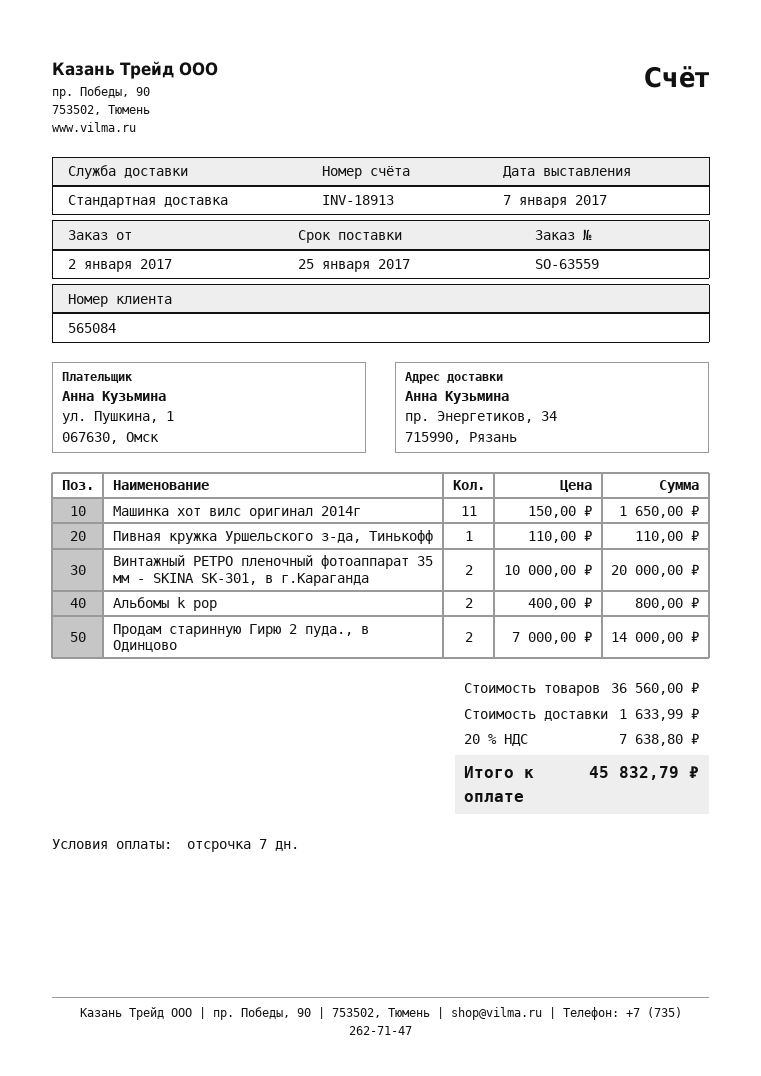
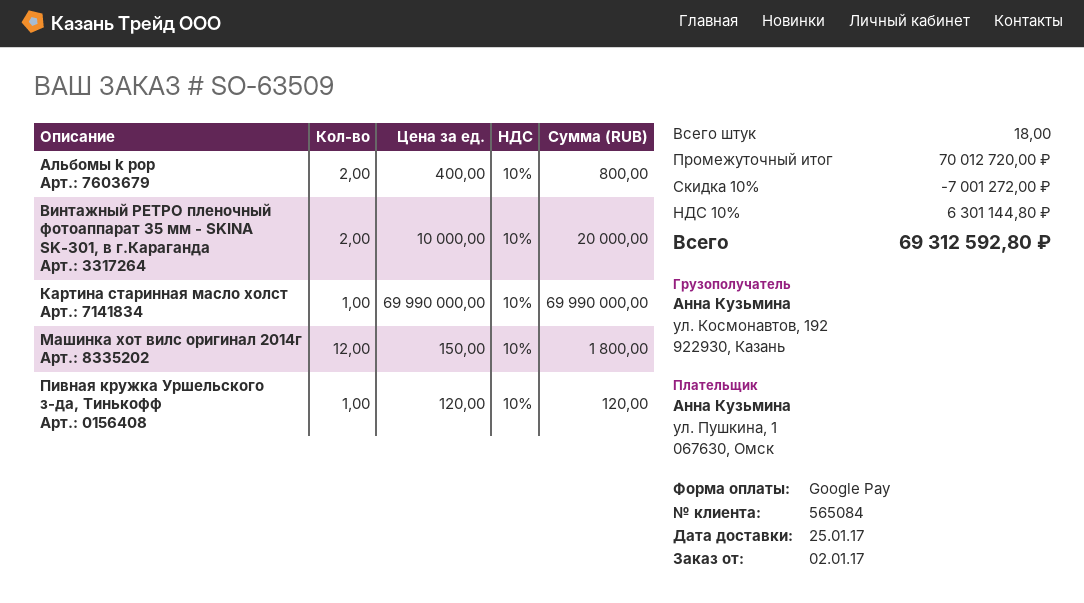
order number: SO-63559 -> SO-63509
ship to: пр. Энергетиков, 34, 715990, Рязань -> ул. Космонавтов, 192, 922930, Казань
Машинка хот вилс оригинал 2014г: 11 x 150.00 = 1650.00 -> 12 x 150.00 = 1800.00
Пивная кружка Уршельского з-да, Тинькофф: 1 x 110.00 = 110.00 -> 1 x 120.00 = 120.00
Продам старинную Гирю 2 пуда., в Одинцово: 2 x 7000.00 = 14000.00 -> none
Картина старинная масло холст: none -> 1 x 69990000.00 = 69990000.00
subtotal: 36560.00 -> 70012720.00
discount: none -> 10% = 7001272.00
shipping: 1633.99 -> none
tax: 20% = 7638.80 -> 10% = 6301144.80
total: 45832.79 -> 69312592.80

